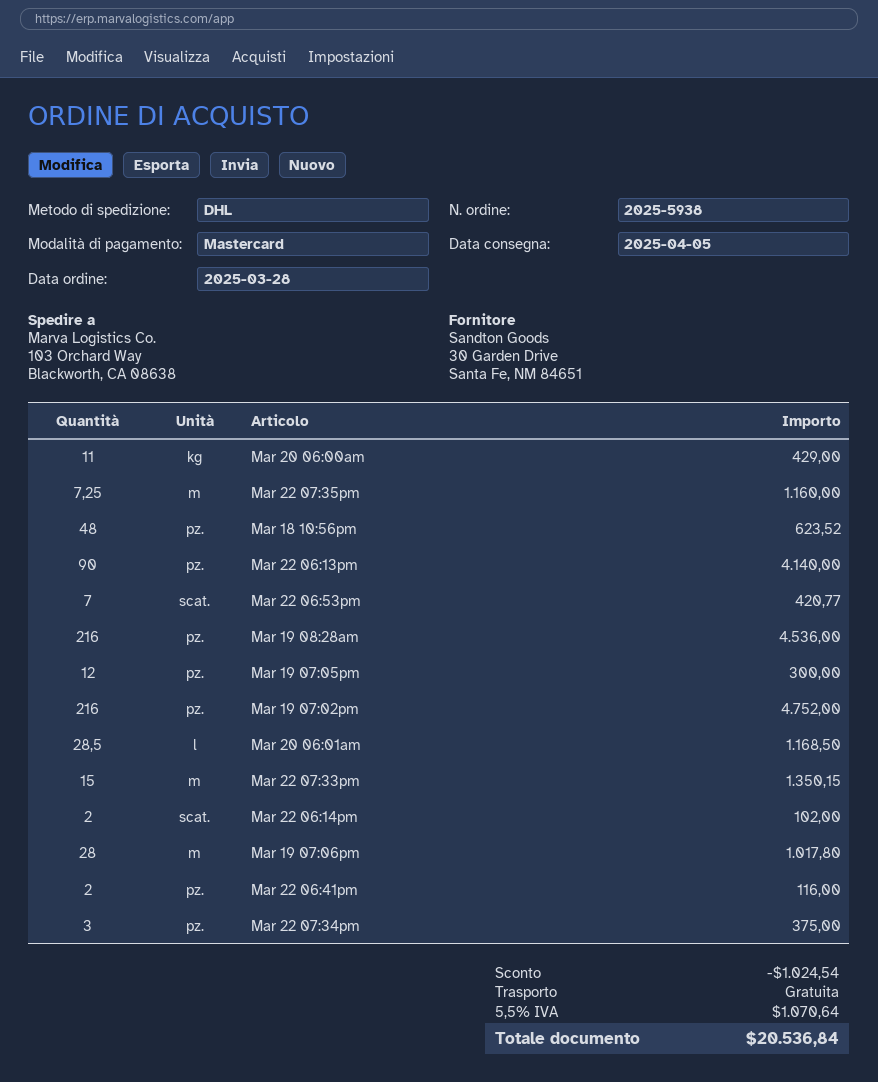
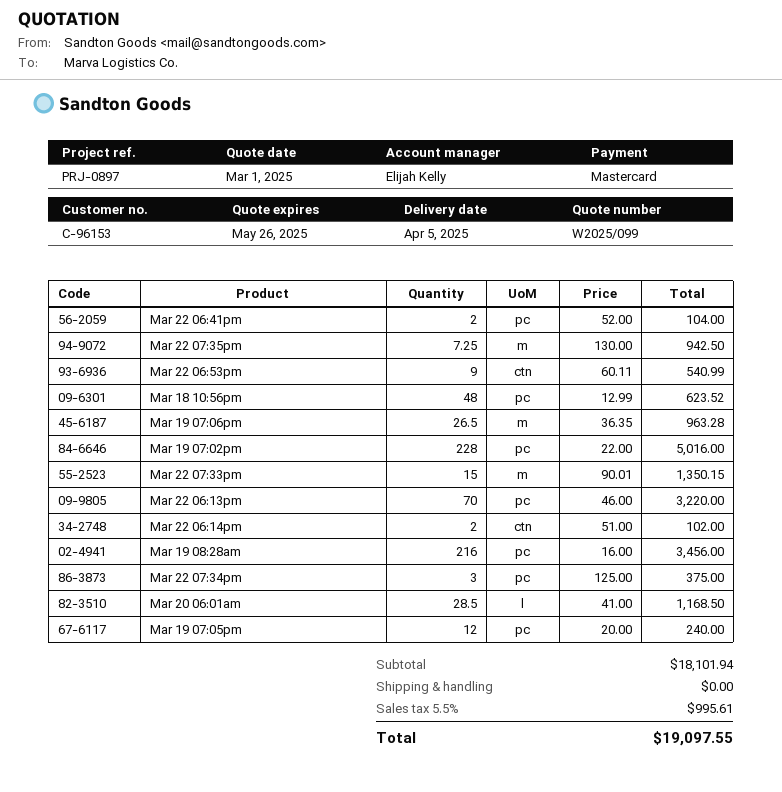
Mar 20 06:00am: 11 for 429.00 -> none
Mar 22 07:35pm: 7.25 for 1160.00 -> 7.25 for 942.50
Mar 22 06:13pm: 90 for 4140.00 -> 70 for 3220.00
Mar 22 06:53pm: 7 for 420.77 -> 9 for 540.99
Mar 19 08:28am: 216 for 4536.00 -> 216 for 3456.00
Mar 19 07:05pm: 12 for 300.00 -> 12 for 240.00
Mar 19 07:02pm: 216 for 4752.00 -> 228 for 5016.00
Mar 19 07:06pm: 28 for 1017.80 -> 26.5 for 963.28
Mar 22 06:41pm: 2 for 116.00 -> 2 for 104.00
discount: 1024.54 -> none
tax: 5.5% = 1070.64 -> 5.5% = 995.61
total: 20536.84 -> 19097.55

